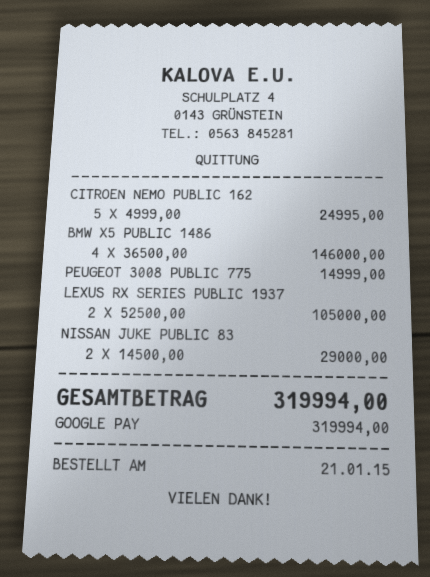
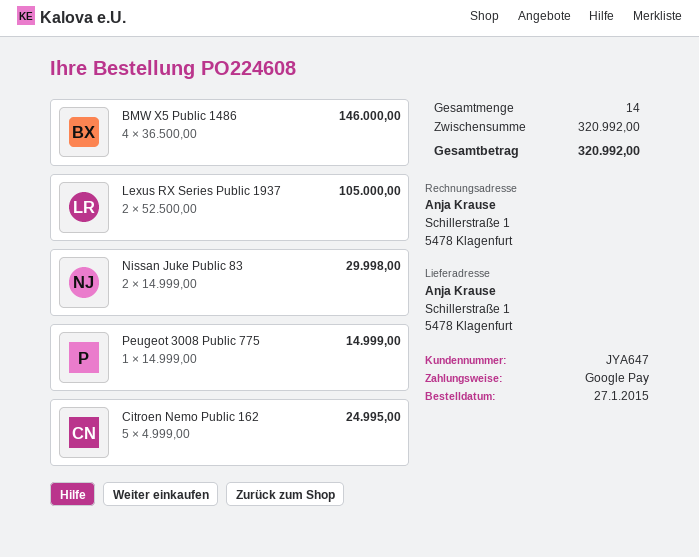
order date: 2015-01-21 -> 2015-01-27
NISSAN JUKE PUBLIC 83: 2 x 14500.00 = 29000.00 -> 2 x 14999.00 = 29998.00
total: 319994.00 -> 320992.00

